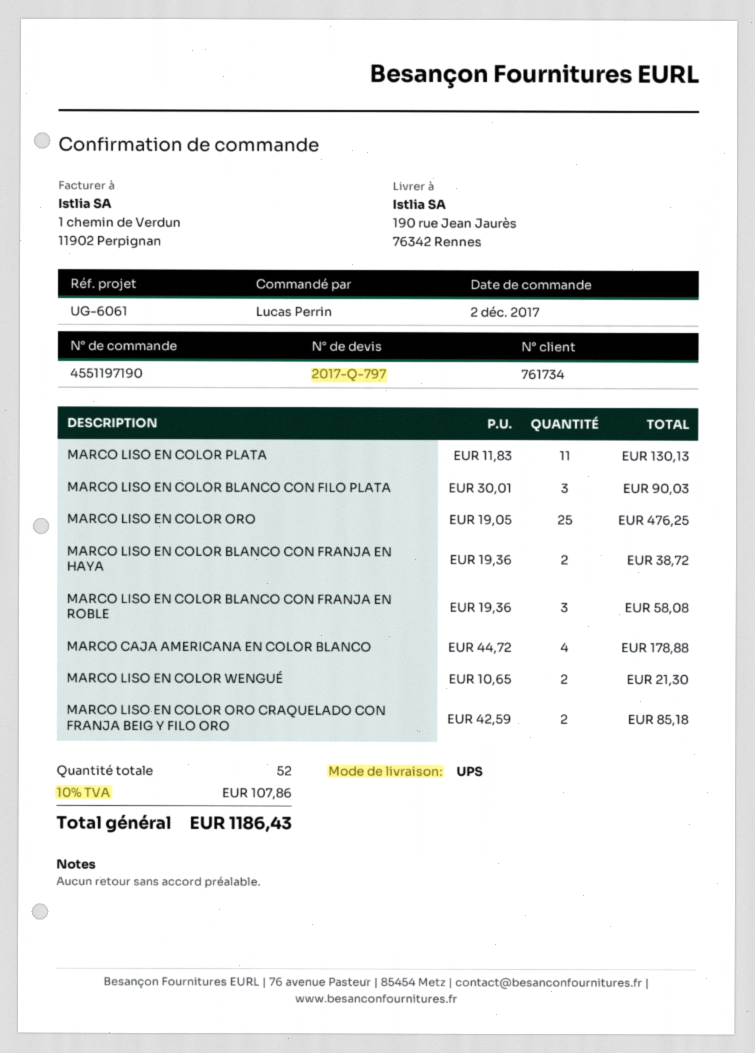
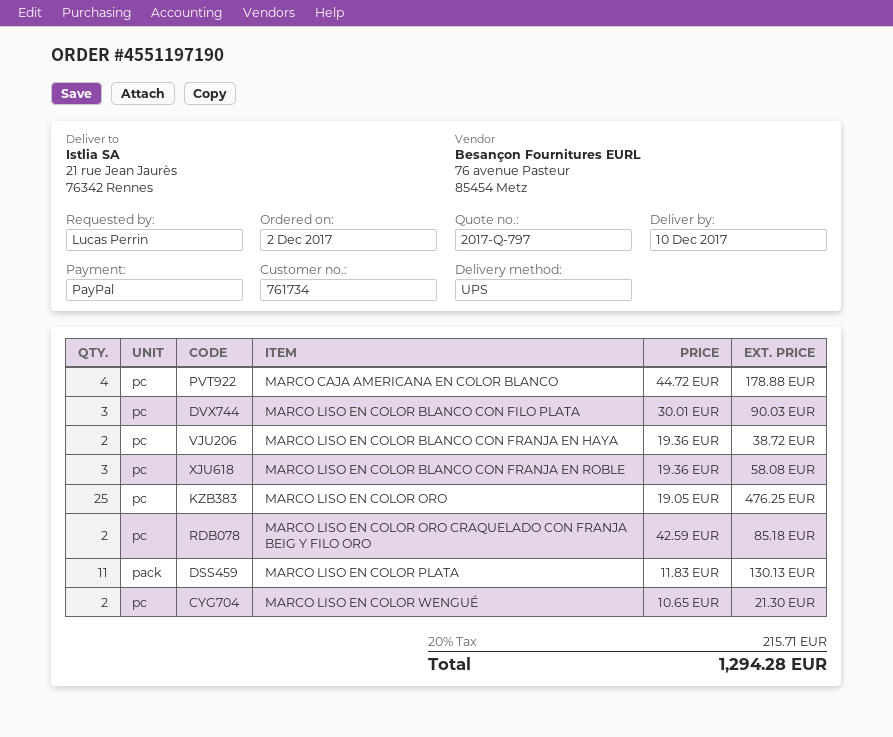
ship to: 190 rue Jean Jaurès, 76342 Rennes -> 21 rue Jean Jaurès, 76342 Rennes
tax: 10% = 107.86 -> 20% = 215.71
total: 1186.43 -> 1294.28

